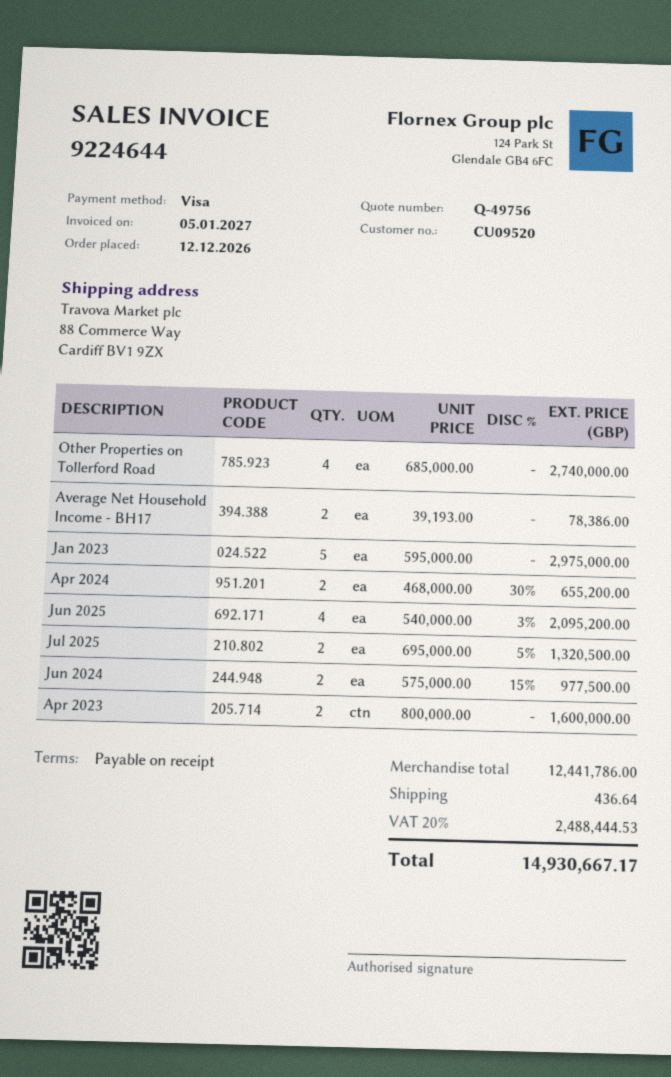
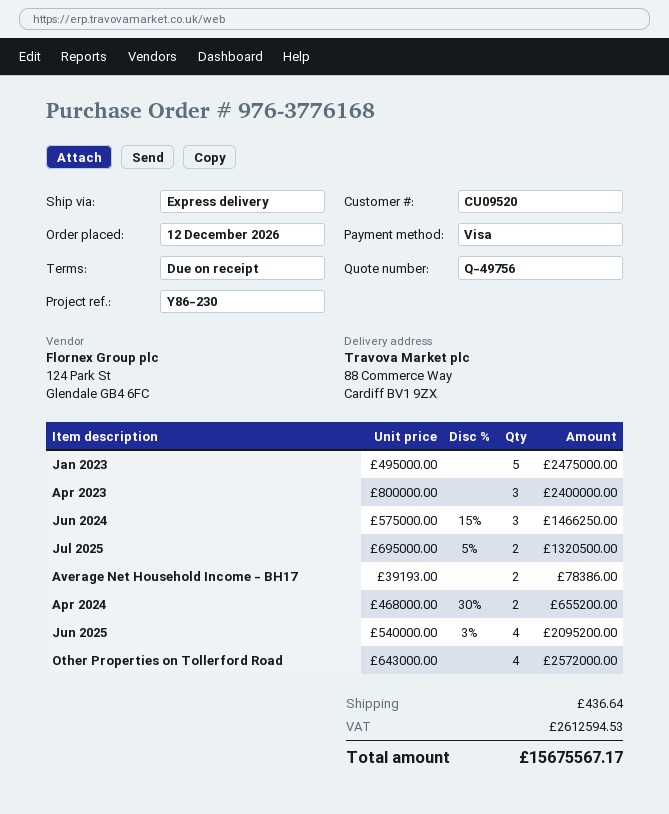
Other Properties on Tollerford Road: 4 x 685000.00 = 2740000.00 -> 4 x 643000.00 = 2572000.00
Jan 2023: 5 x 595000.00 = 2975000.00 -> 5 x 495000.00 = 2475000.00
Jun 2024: 2 x 575000.00 - 15% = 977500.00 -> 3 x 575000.00 - 15% = 1466250.00
Apr 2023: 2 x 800000.00 = 1600000.00 -> 3 x 800000.00 = 2400000.00
tax: 2488444.53 -> 2612594.53
total: 14930667.17 -> 15675567.17

